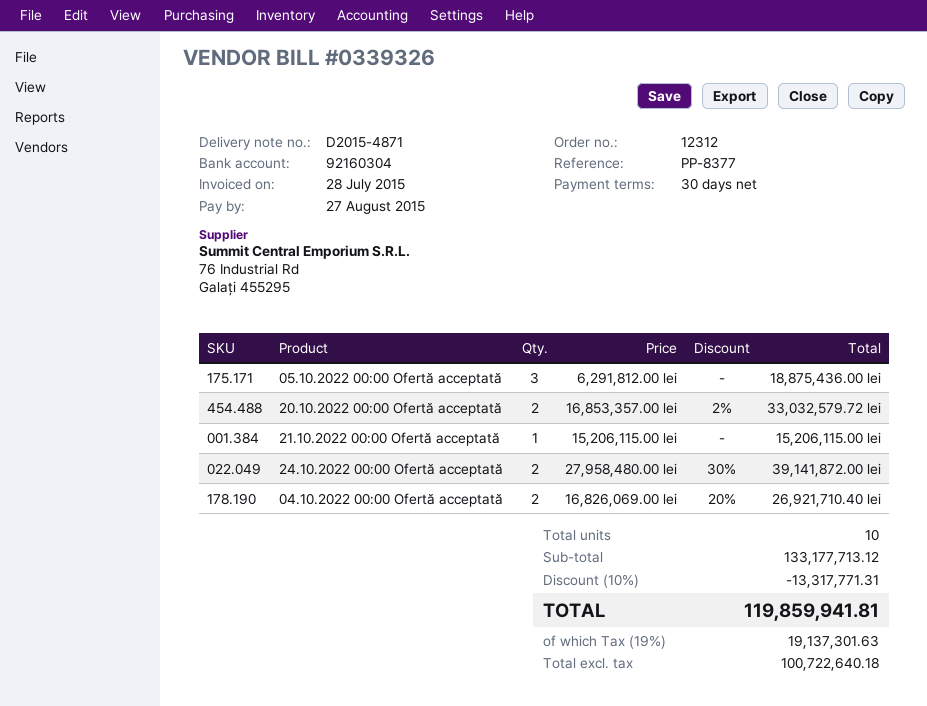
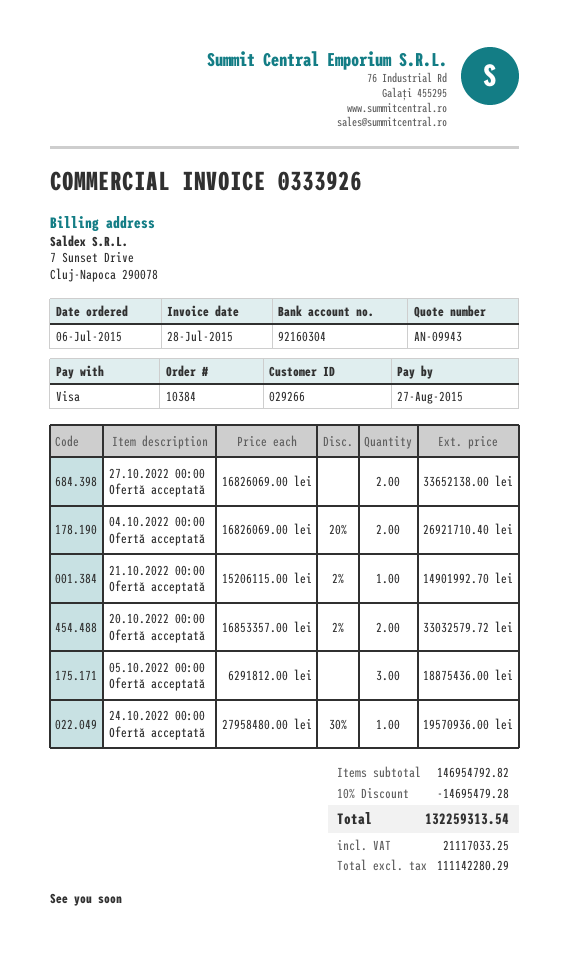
order number: 12312 -> 10384
invoice number: 0339326 -> 0333926
21.10.2022 00:00 Ofertă acceptată: 1 x 15206115.00 = 15206115.00 -> 1 x 15206115.00 - 2% = 14901992.70
24.10.2022 00:00 Ofertă acceptată: 2 x 27958480.00 - 30% = 39141872.00 -> 1 x 27958480.00 - 30% = 19570936.00
27.10.2022 00:00 Ofertă acceptată: none -> 2 x 16826069.00 = 33652138.00
subtotal: 133177713.12 -> 146954792.82
discount: 10% = 13317771.31 -> 10% = 14695479.28
net: 100722640.18 -> 111142280.29
tax: 19137301.63 -> 21117033.25
total: 119859941.81 -> 132259313.54

